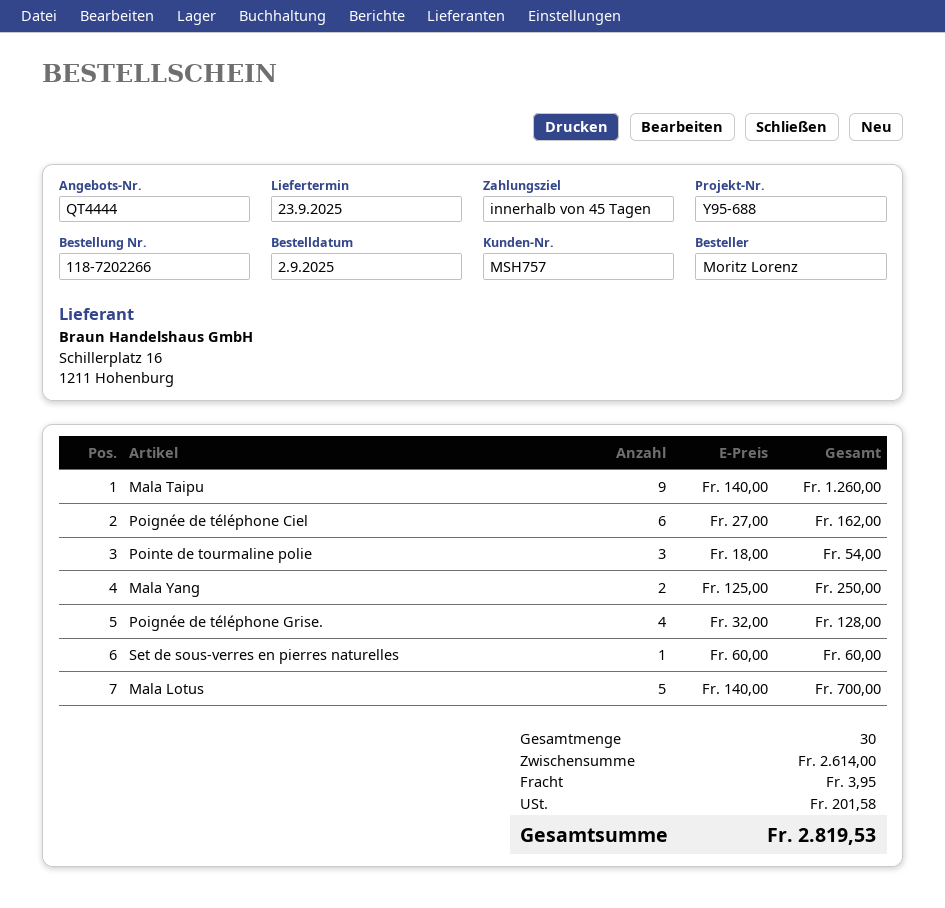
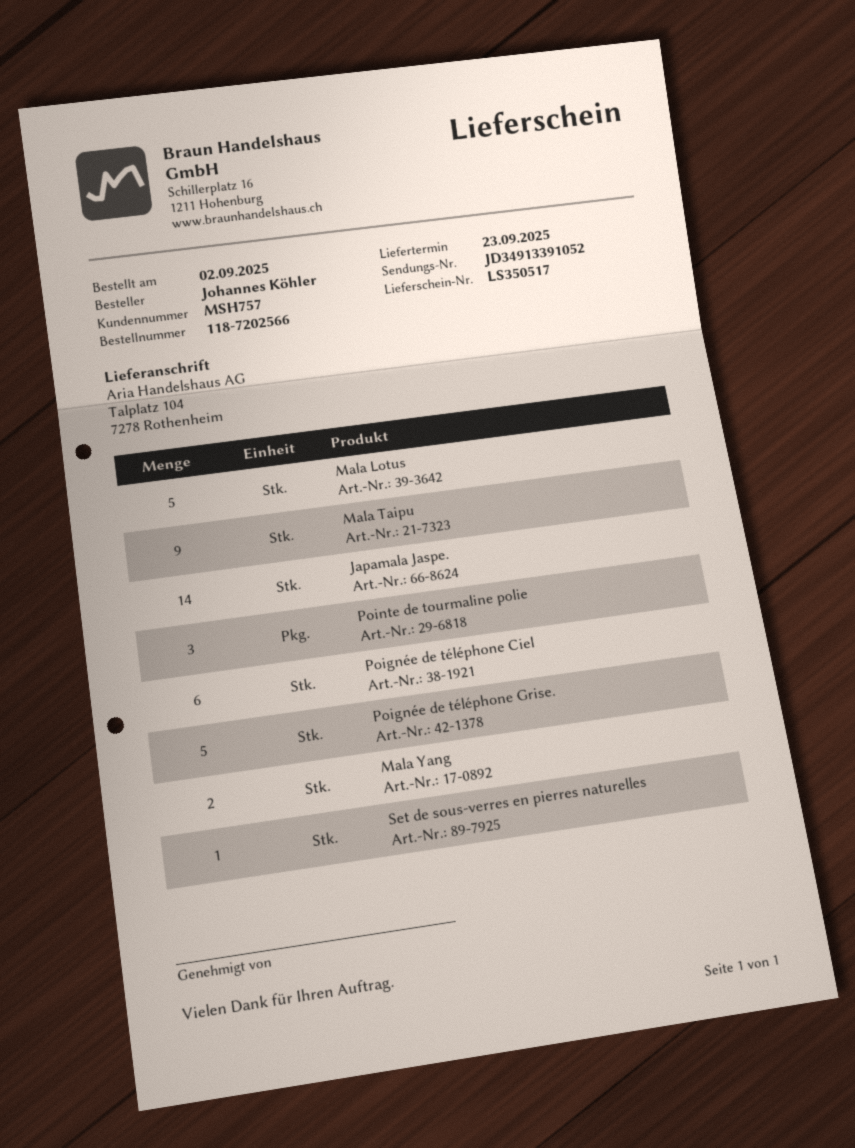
order number: 118-7202266 -> 118-7202566
ordered by: Moritz Lorenz -> Johannes Köhler
Poignée de téléphone Grise.: 4 -> 5
Japamala Jaspe.: none -> 14

